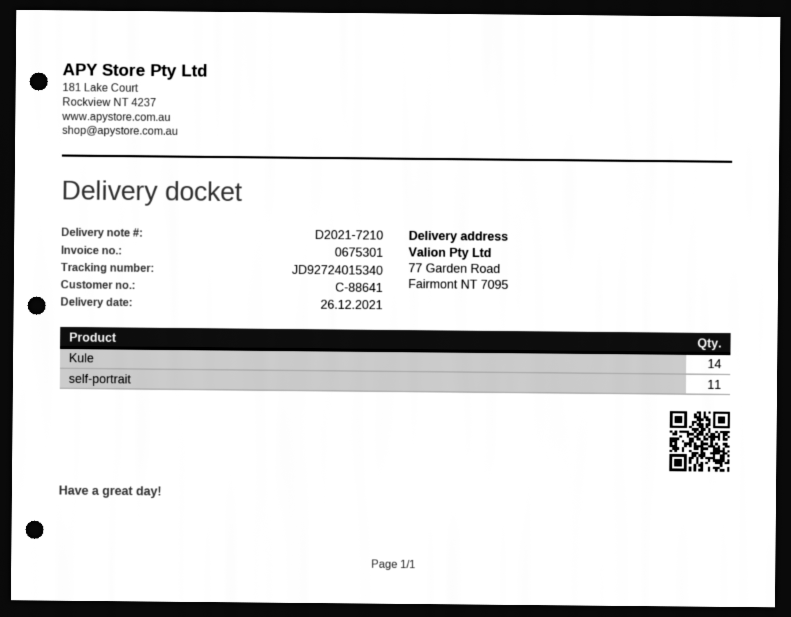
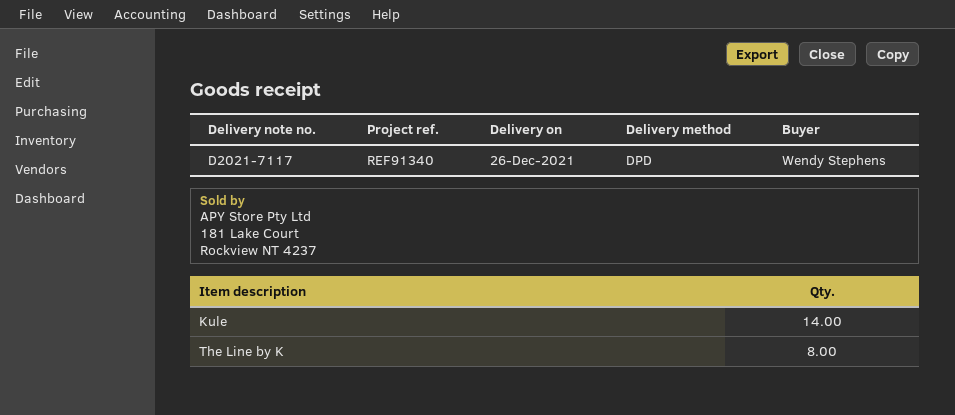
delivery note number: D2021-7210 -> D2021-7117
self-portrait: 11 -> none
The Line by K: none -> 8

